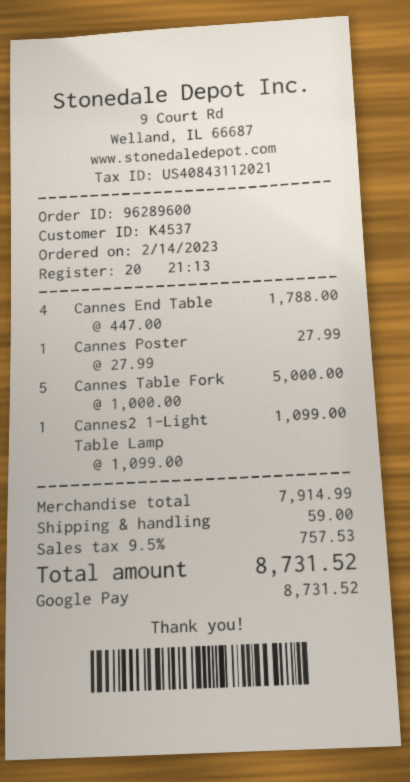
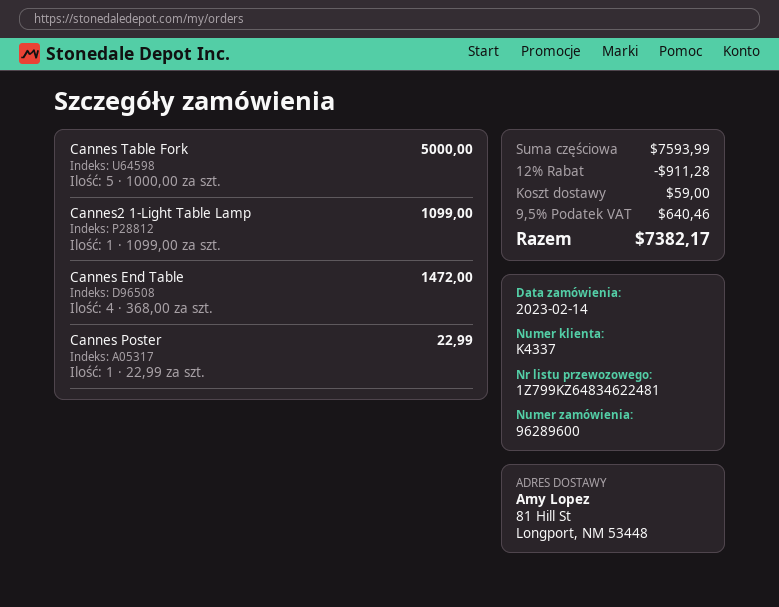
customer number: K4537 -> K4337
Cannes End Table: 4 x 447.00 = 1788.00 -> 4 x 368.00 = 1472.00
Cannes Poster: 1 x 27.99 = 27.99 -> 1 x 22.99 = 22.99
subtotal: 7914.99 -> 7593.99
discount: none -> 12% = 911.28
tax: 9.5% = 757.53 -> 9.5% = 640.46
total: 8731.52 -> 7382.17

